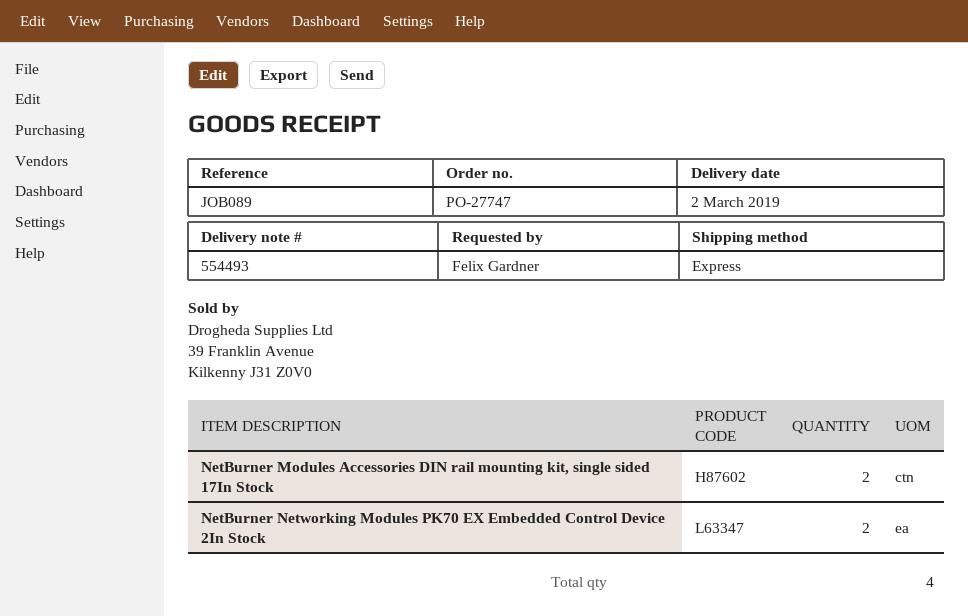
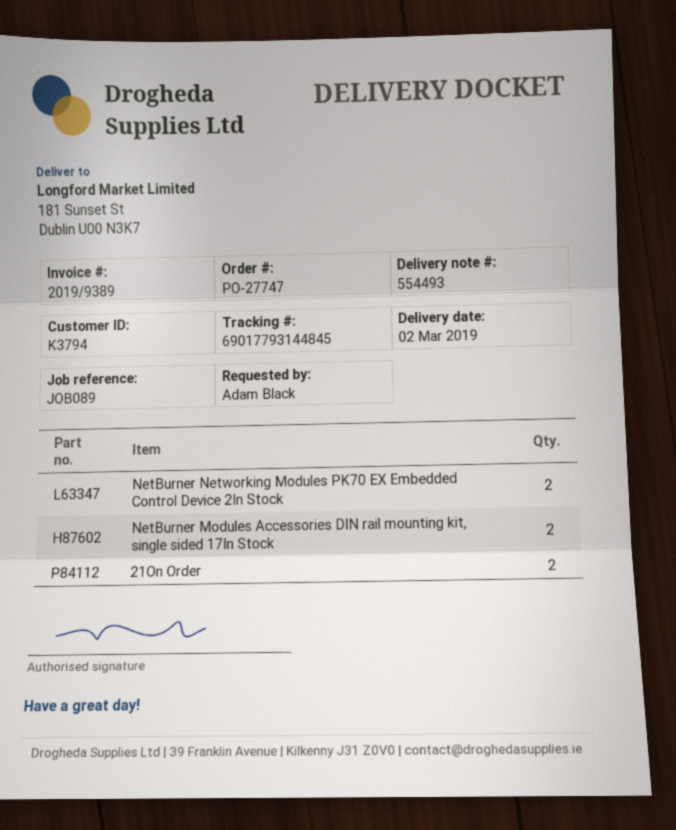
ordered by: Felix Gardner -> Adam Black
21On Order: none -> 2

